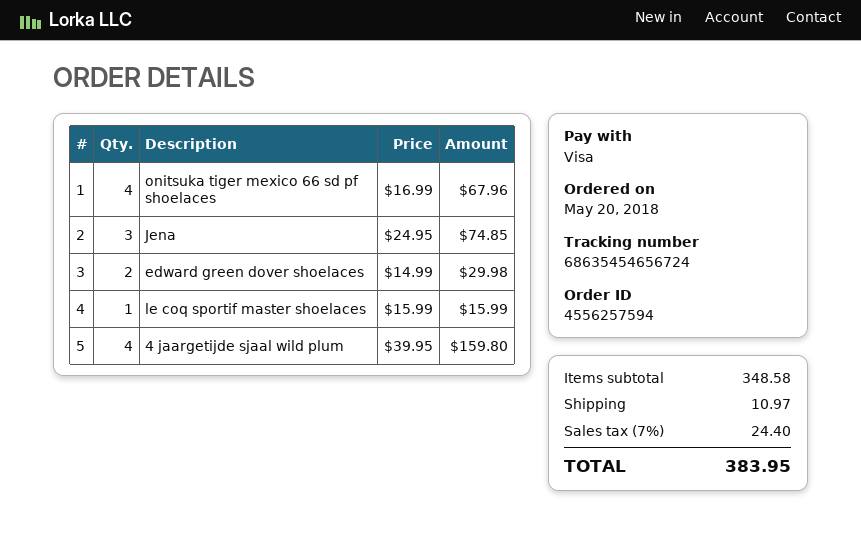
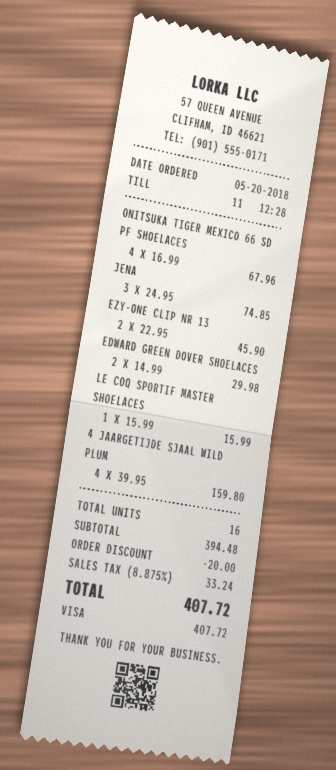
EZY-ONE CLIP NR 13: none -> 2 x 22.95 = 45.90
subtotal: 348.58 -> 394.48
discount: none -> 20.00
shipping: 10.97 -> none
tax: 7% = 24.40 -> 8.875% = 33.24
total: 383.95 -> 407.72

